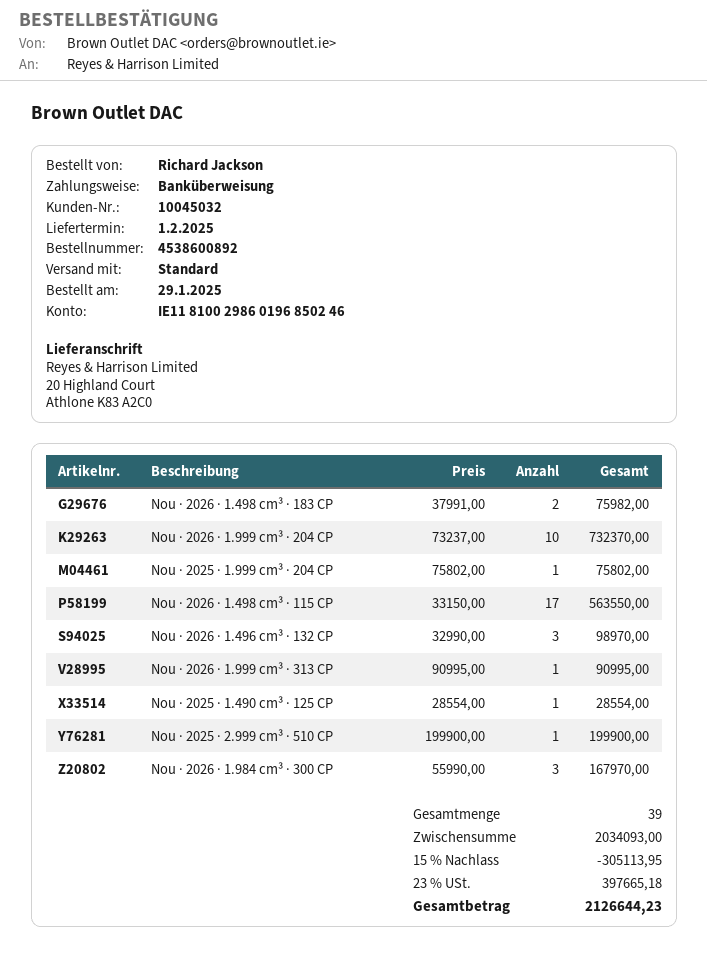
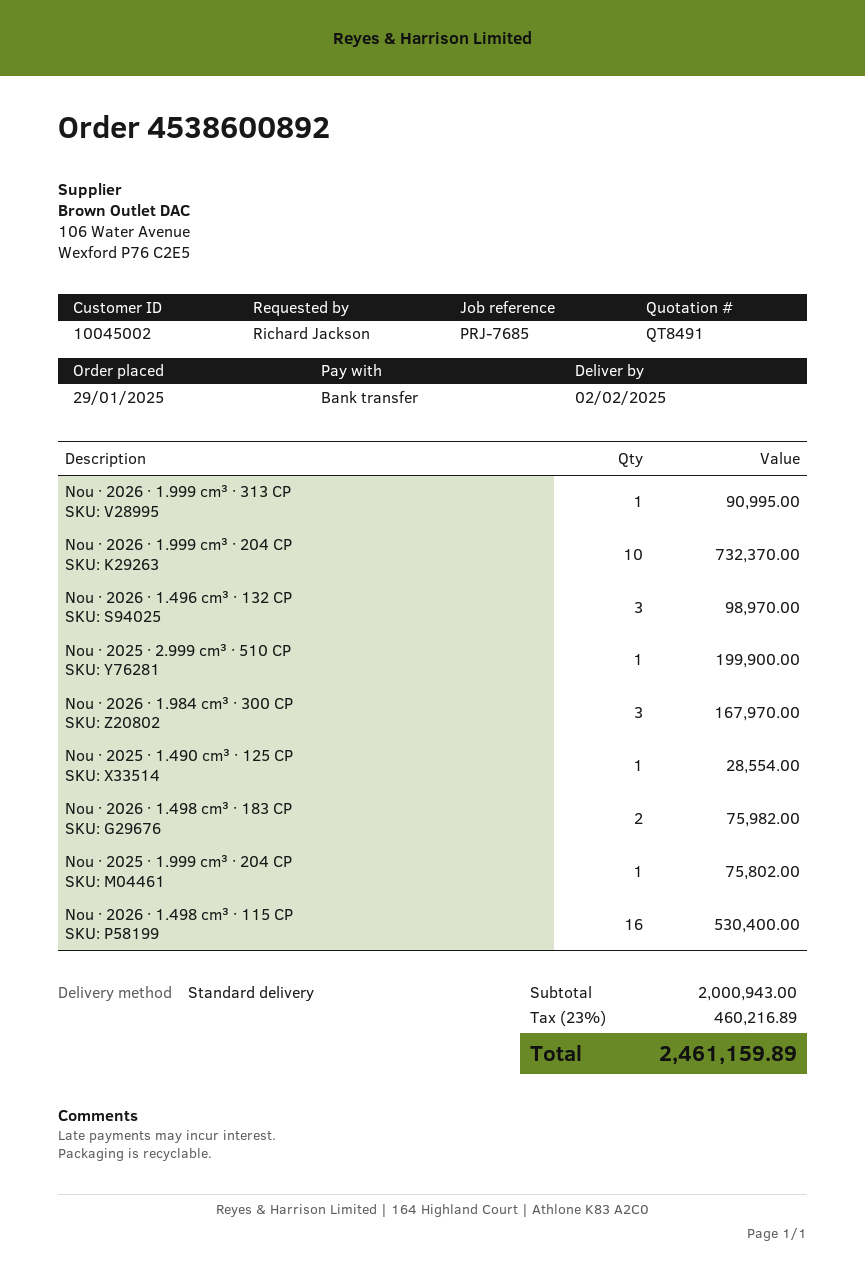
delivery date: 2025-02-01 -> 2025-02-02
customer number: 10045032 -> 10045002
Nou · 2026 · 1.498 cm³ · 115 CP: 17 for 563550.00 -> 16 for 530400.00
subtotal: 2034093.00 -> 2000943.00
discount: 15% = 305113.95 -> none
tax: 23% = 397665.18 -> 23% = 460216.89
total: 2126644.23 -> 2461159.89

